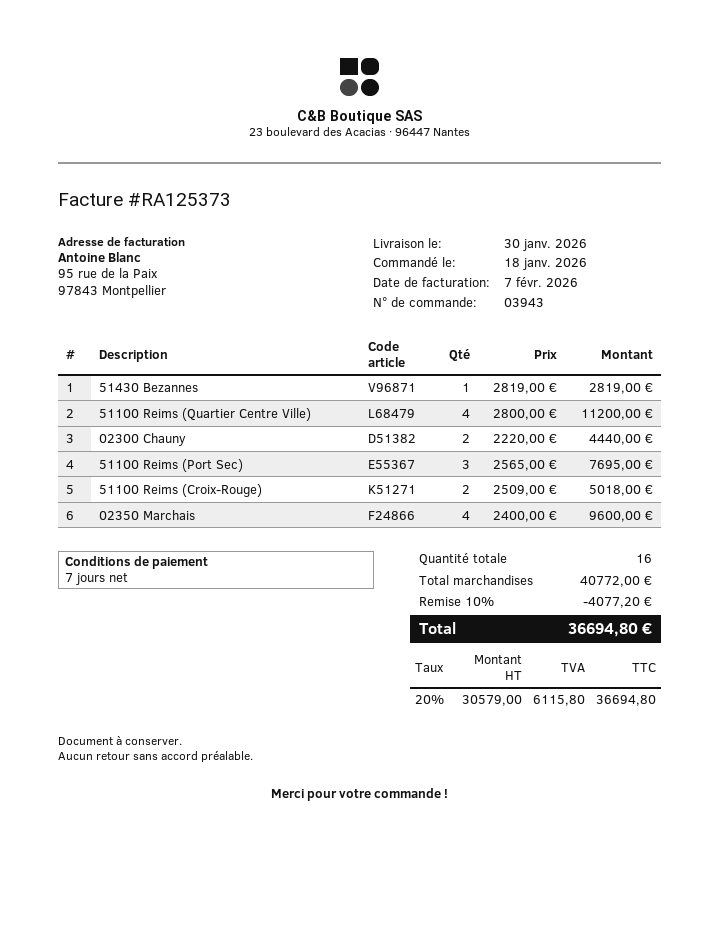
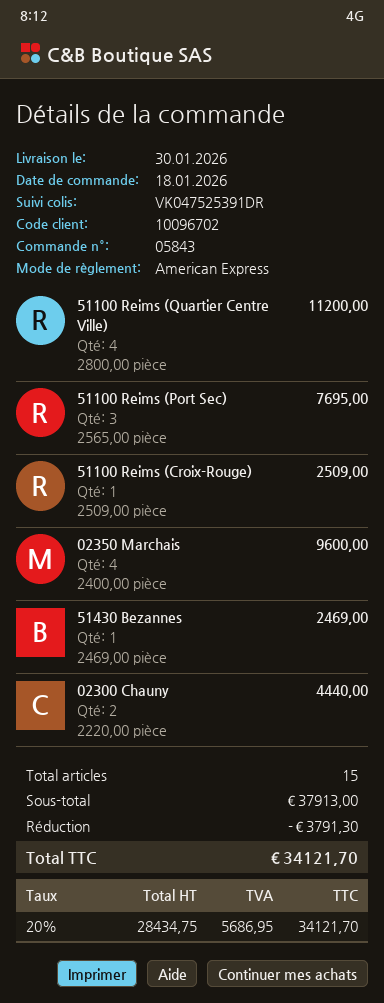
order number: 03943 -> 05843
51430 Bezannes: 1 x 2819.00 = 2819.00 -> 1 x 2469.00 = 2469.00
51100 Reims (Croix-Rouge): 2 x 2509.00 = 5018.00 -> 1 x 2509.00 = 2509.00
total quantity: 16 -> 15
subtotal: 40772.00 -> 37913.00
discount: 4077.20 -> 3791.30
net: 30579.00 -> 28434.75
tax: 20% = 6115.80 -> 20% = 5686.95
total: 36694.80 -> 34121.70

